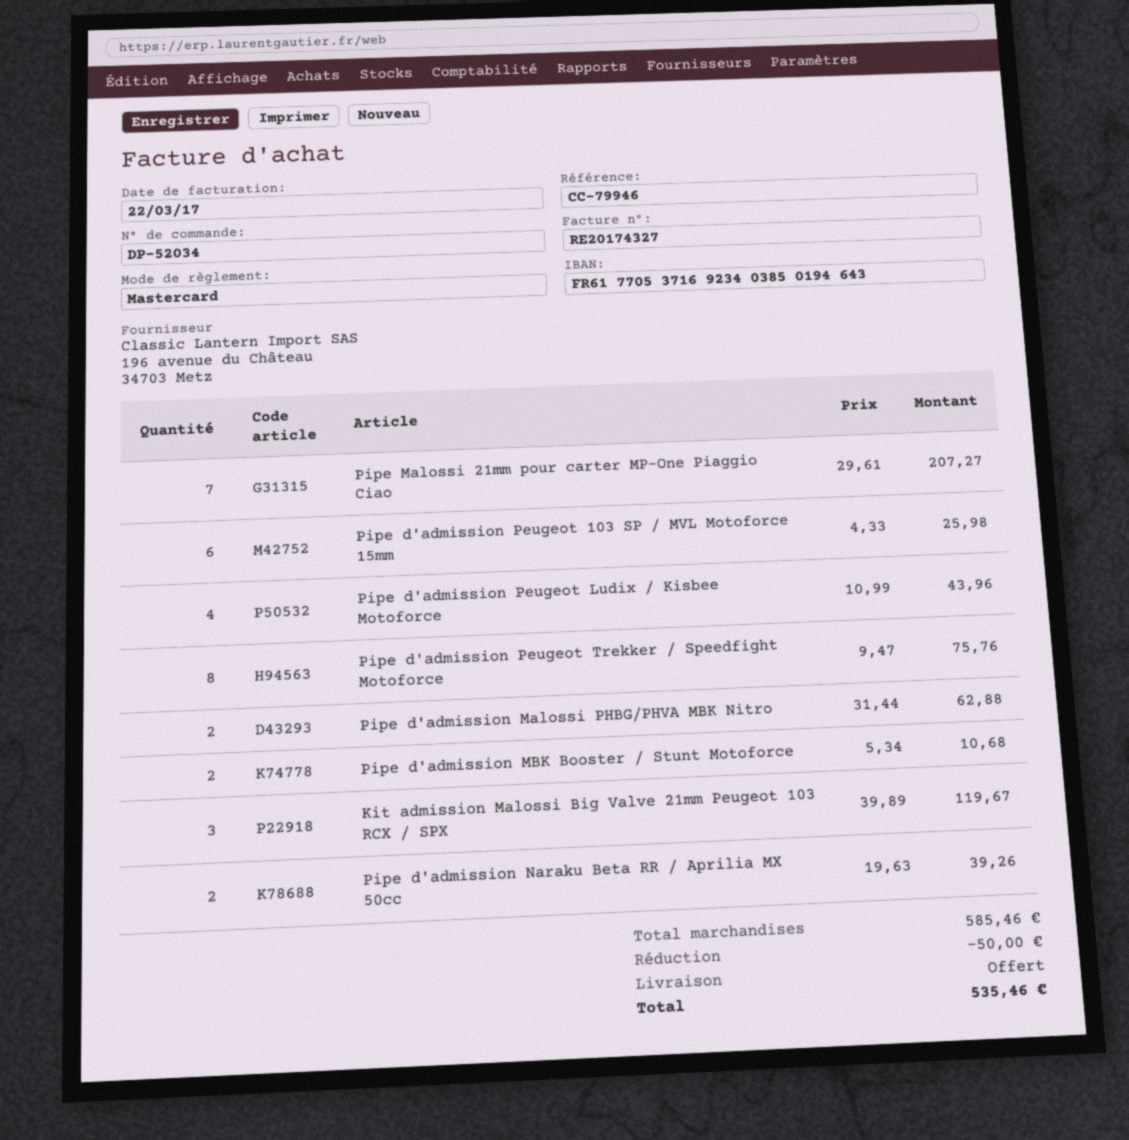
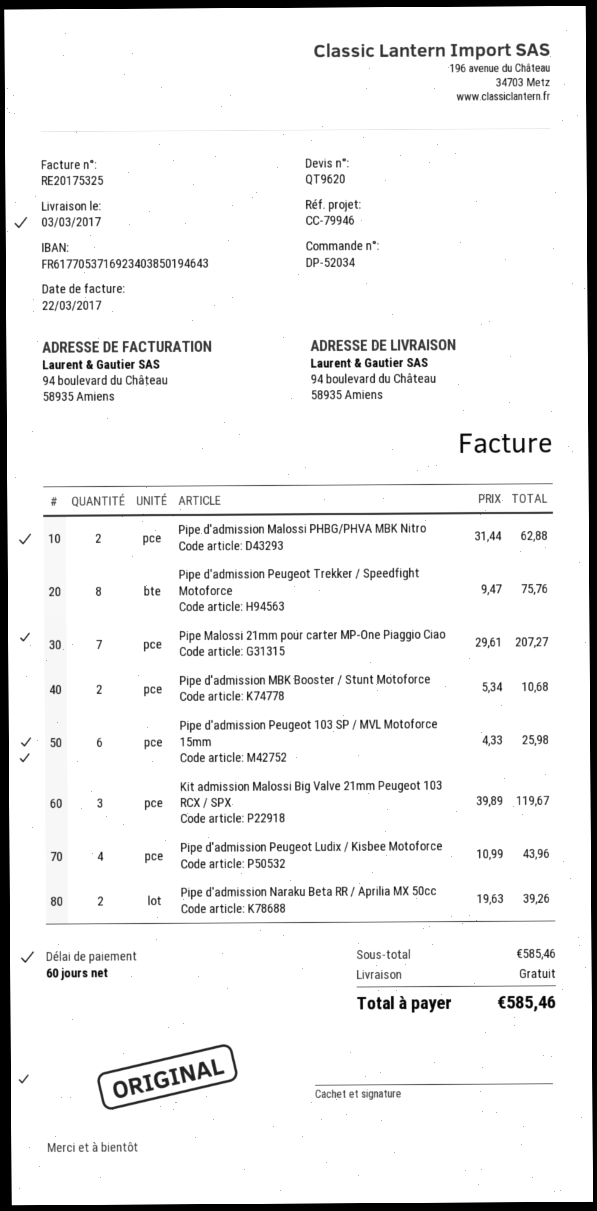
invoice number: RE20174327 -> RE20175325
discount: 50.00 -> none
total: 535.46 -> 585.46

